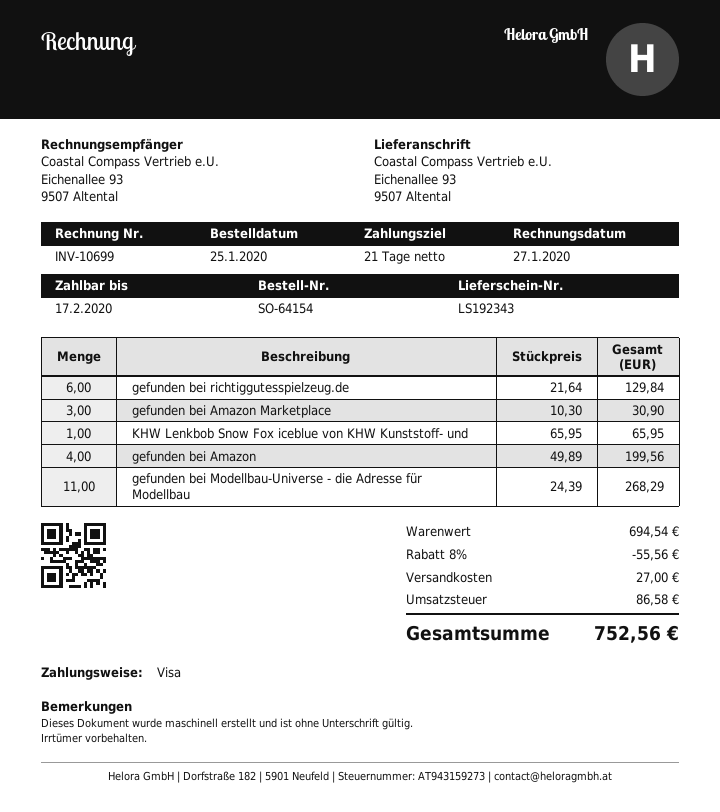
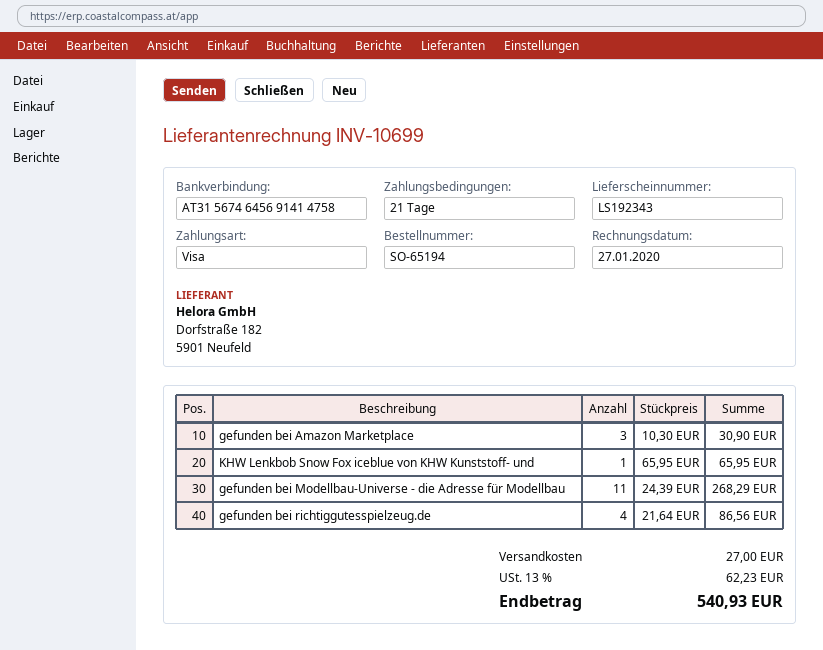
order number: SO-64154 -> SO-65194
gefunden bei richtiggutesspielzeug.de: 6 x 21.64 = 129.84 -> 4 x 21.64 = 86.56
gefunden bei Amazon: 4 x 49.89 = 199.56 -> none
discount: 8% = 55.56 -> none
tax: 86.58 -> 62.23
total: 752.56 -> 540.93

